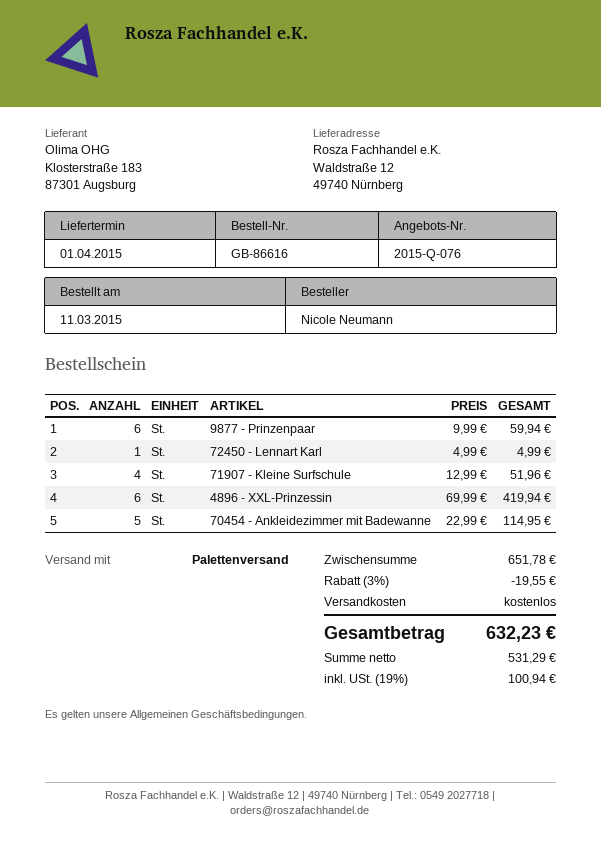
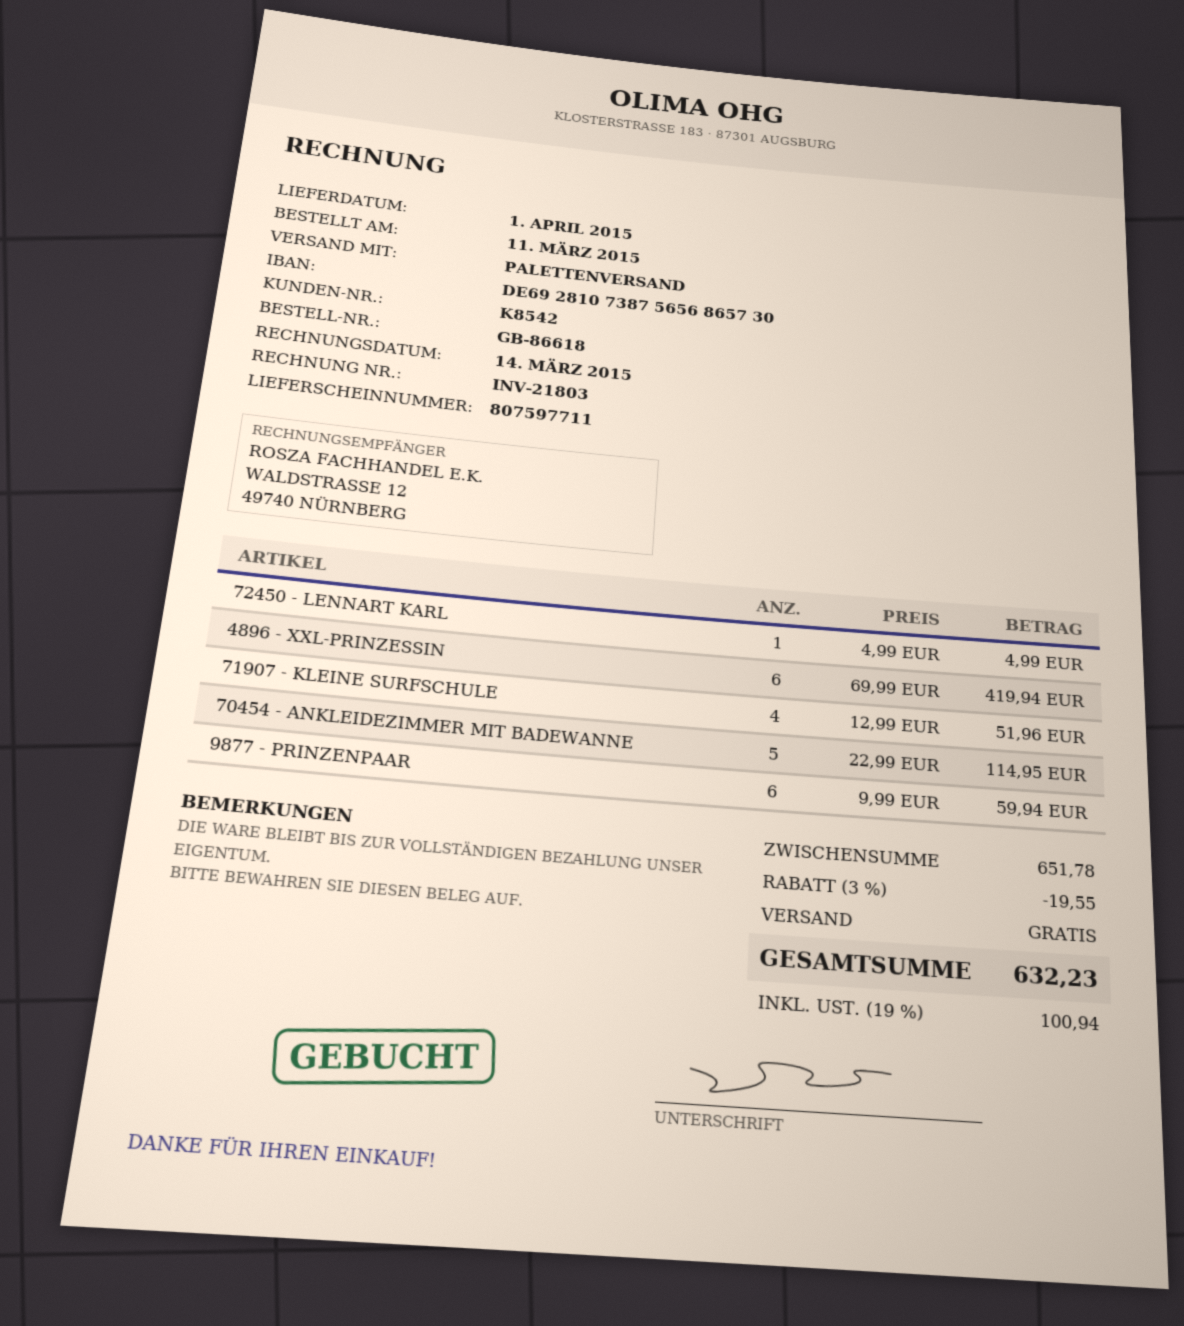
order number: GB-86616 -> GB-86618

